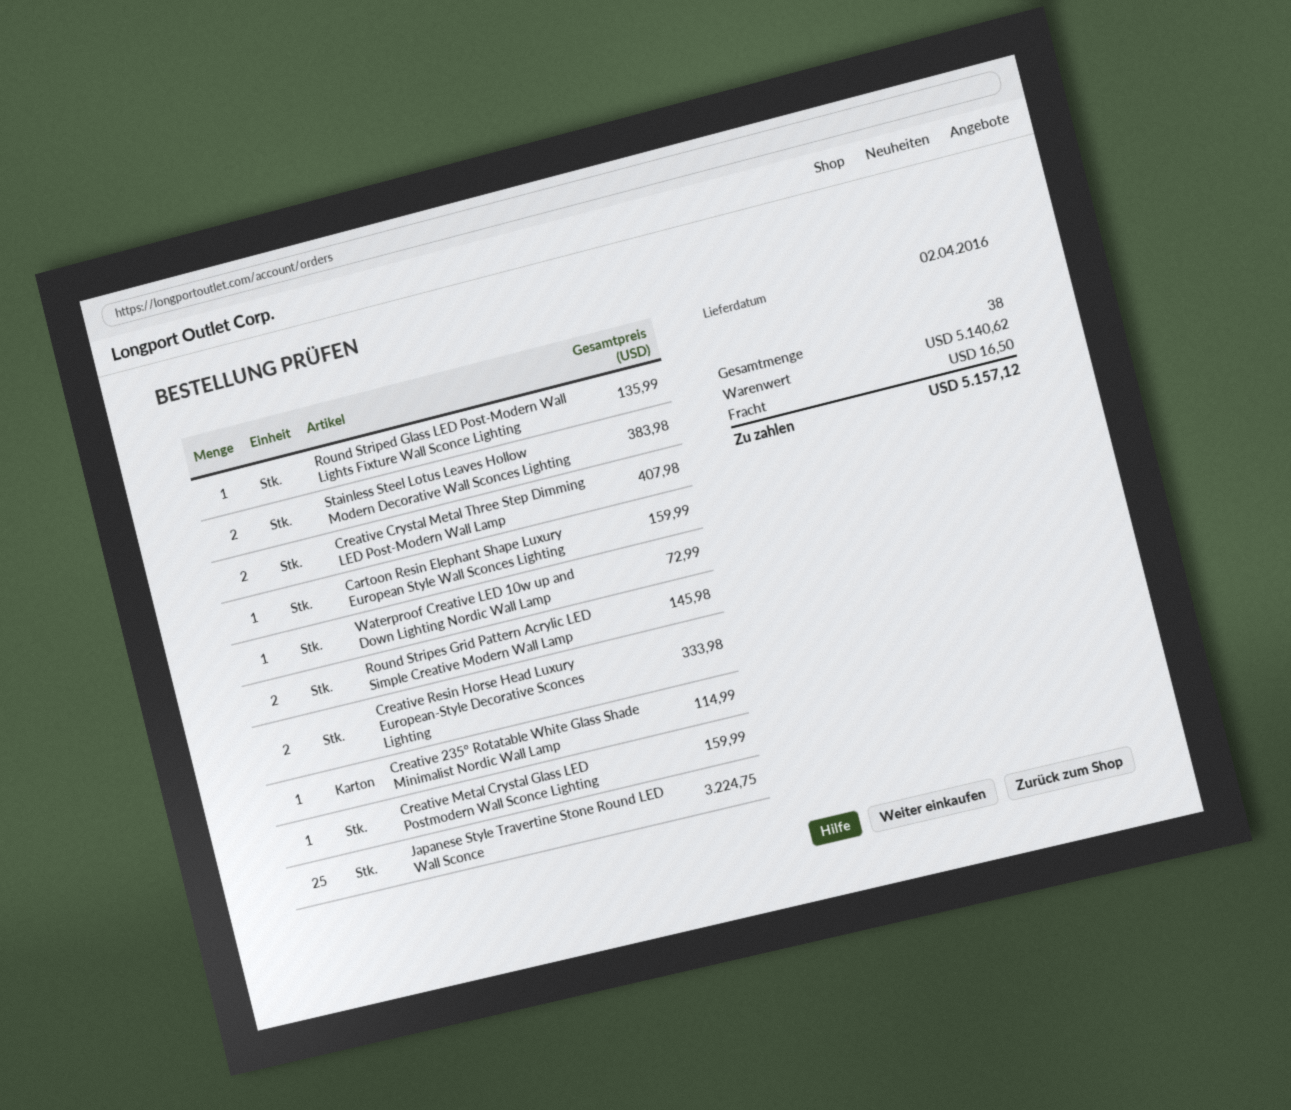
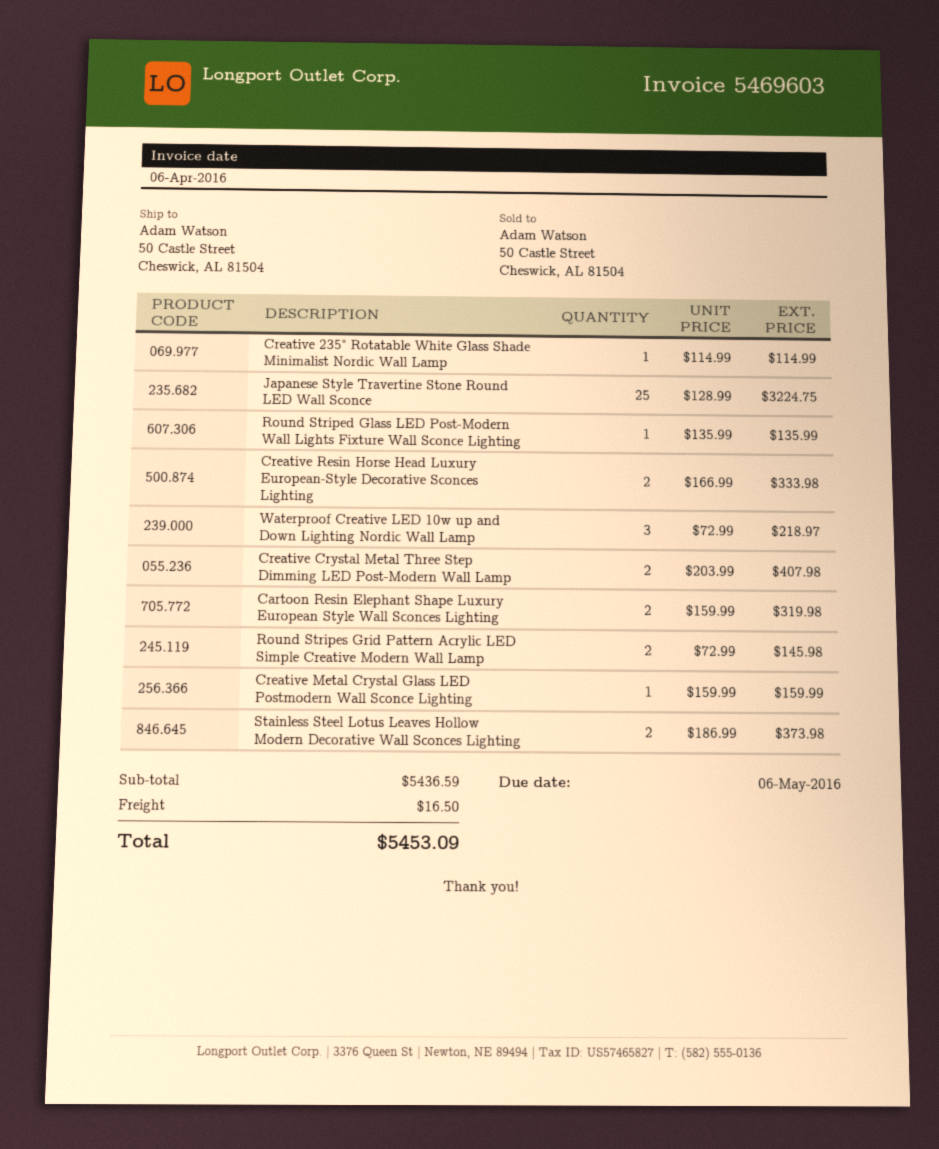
Stainless Steel Lotus Leaves Hollow Modern Decorative Wall Sconces Lighting: 2 for 383.98 -> 2 for 373.98
Cartoon Resin Elephant Shape Luxury European Style Wall Sconces Lighting: 1 for 159.99 -> 2 for 319.98
Waterproof Creative LED 10w up and Down Lighting Nordic Wall Lamp: 1 for 72.99 -> 3 for 218.97
subtotal: 5140.62 -> 5436.59
total: 5157.12 -> 5453.09

